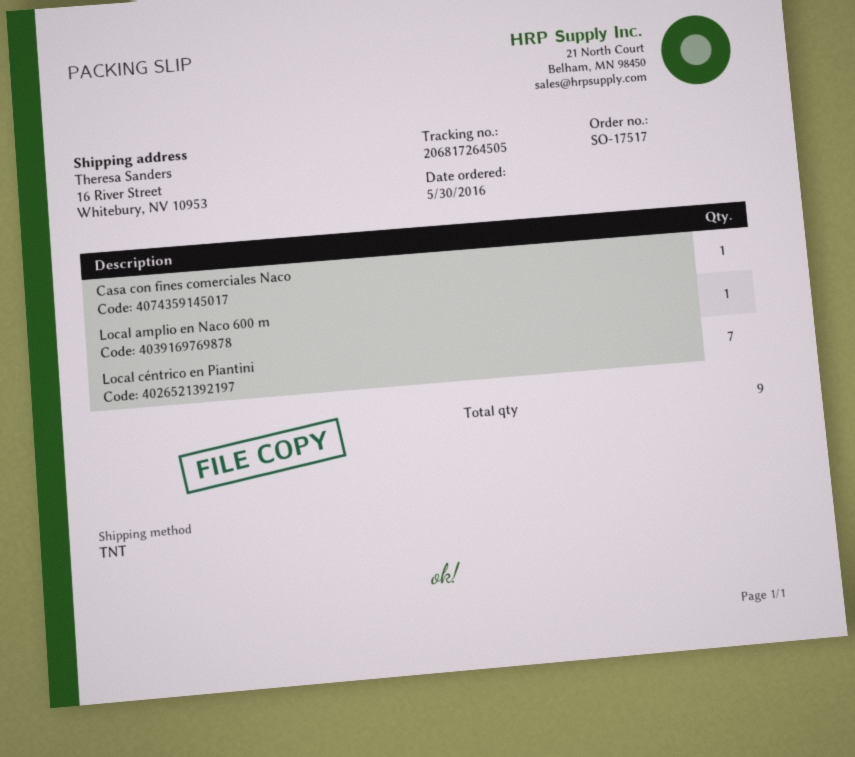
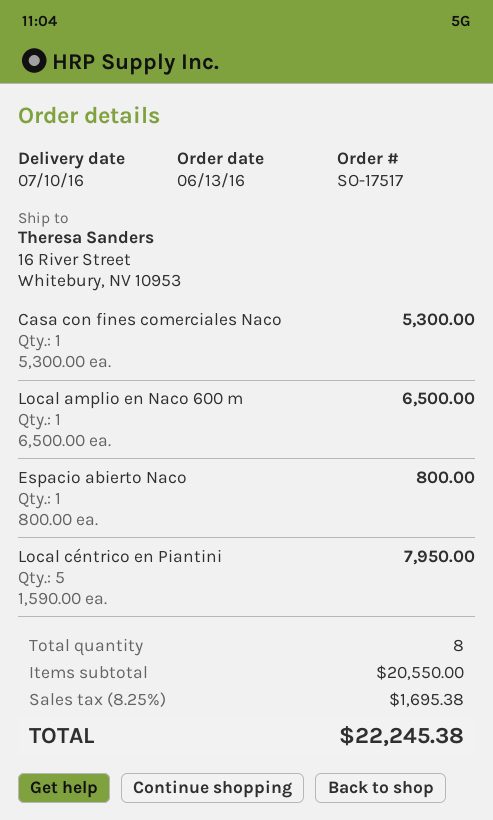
order date: 2016-05-30 -> 2016-06-13
Local céntrico en Piantini: 7 -> 5
Espacio abierto Naco: none -> 1
total quantity: 9 -> 8

